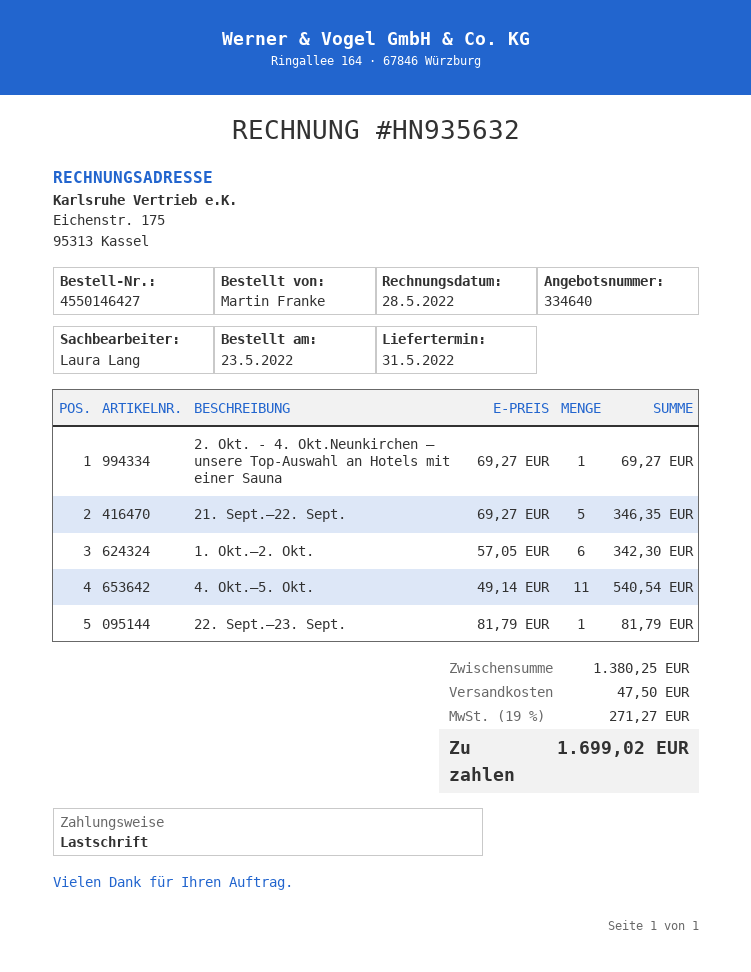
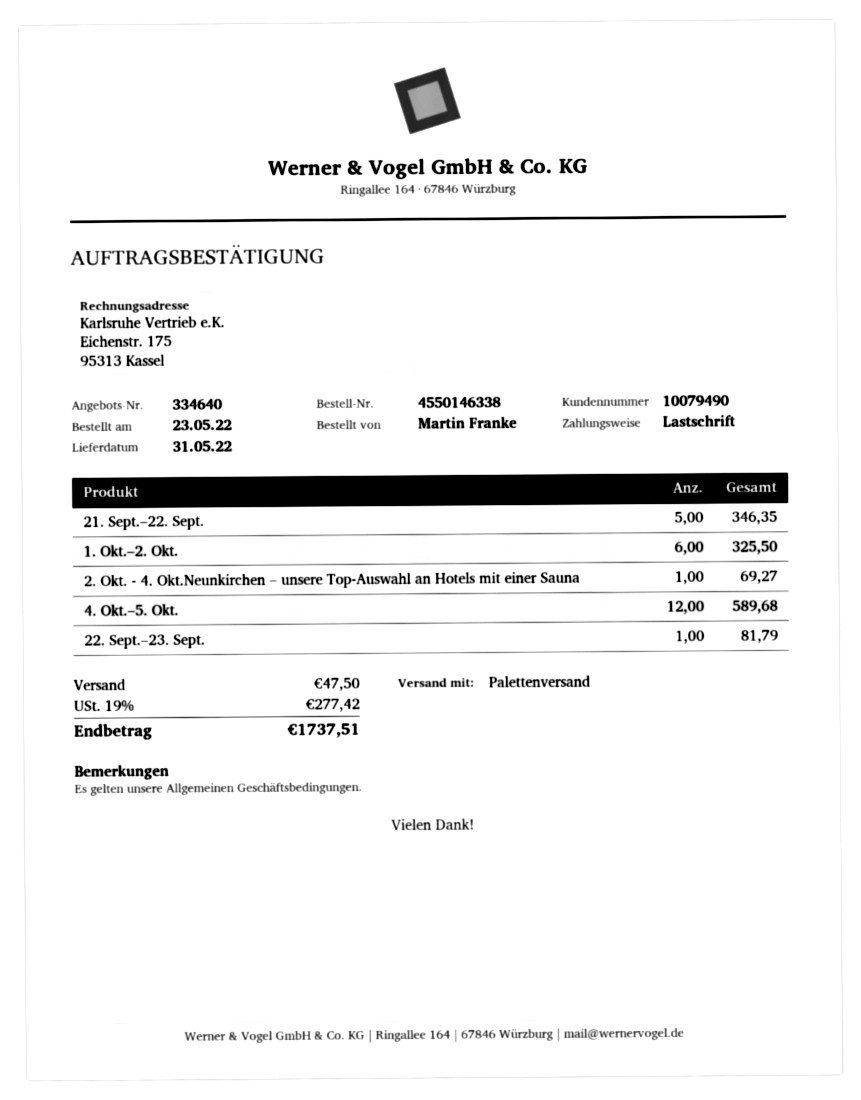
order number: 4550146427 -> 4550146338
1. Okt.–2. Okt.: 6 for 342.30 -> 6 for 325.50
4. Okt.–5. Okt.: 11 for 540.54 -> 12 for 589.68
tax: 19% = 271.27 -> 19% = 277.42
total: 1699.02 -> 1737.51

